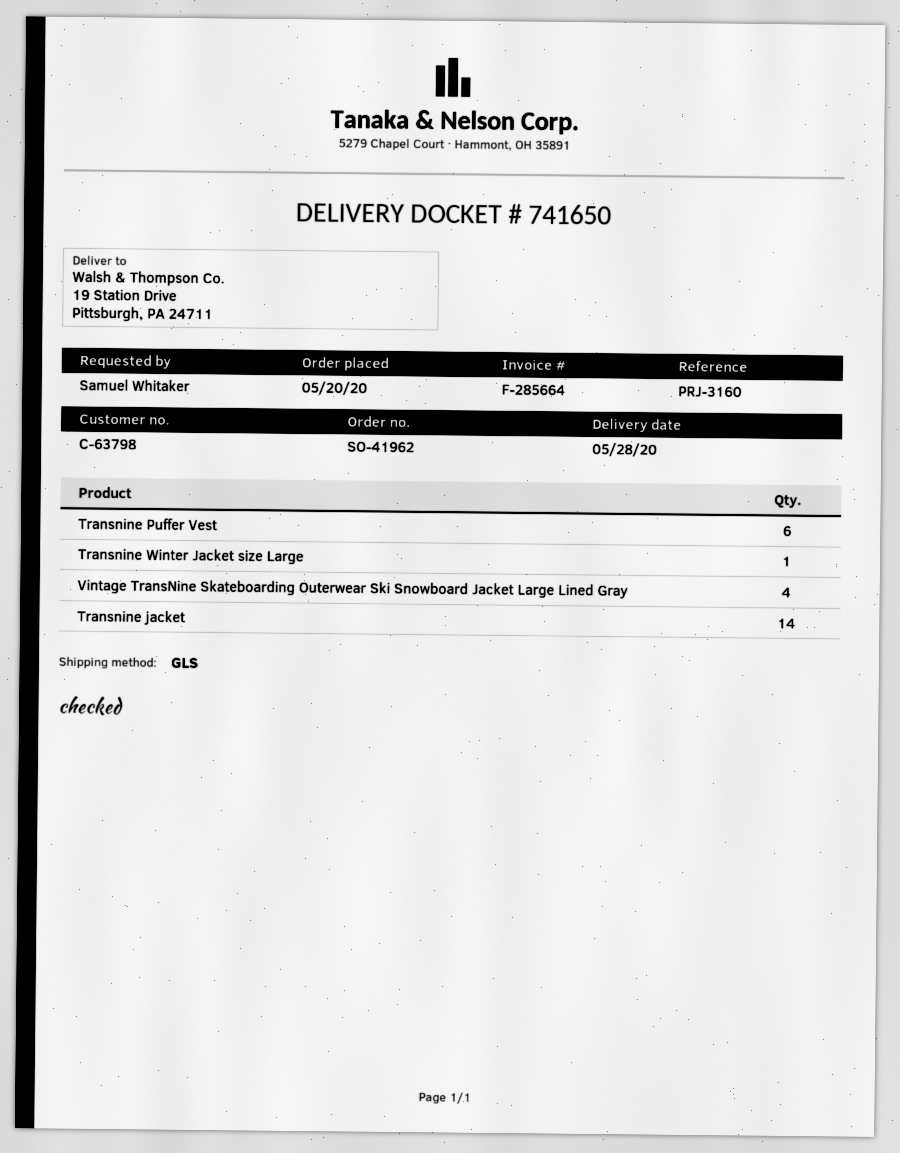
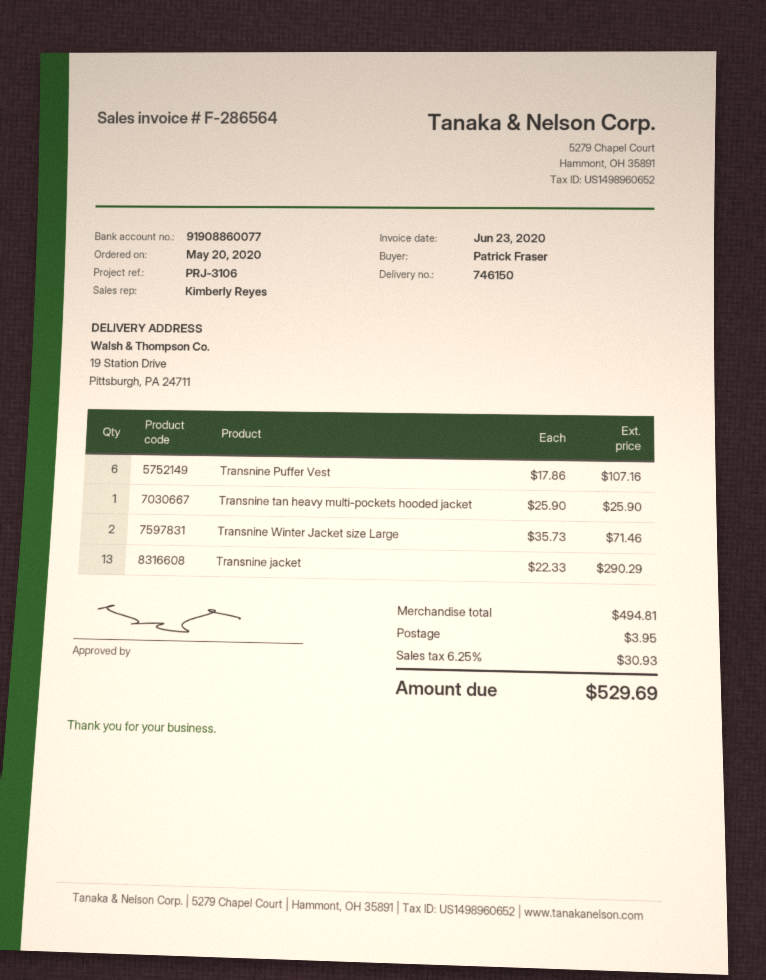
delivery note number: 741650 -> 746150
invoice number: F-285664 -> F-286564
reference: PRJ-3160 -> PRJ-3106
ordered by: Samuel Whitaker -> Patrick Fraser
Transnine Winter Jacket size Large: 1 -> 2
Vintage TransNine Skateboarding Outerwear Ski Snowboard Jacket Large Lined Gray: 4 -> none
Transnine jacket: 14 -> 13
Transnine tan heavy multi-pockets hooded jacket: none -> 1

